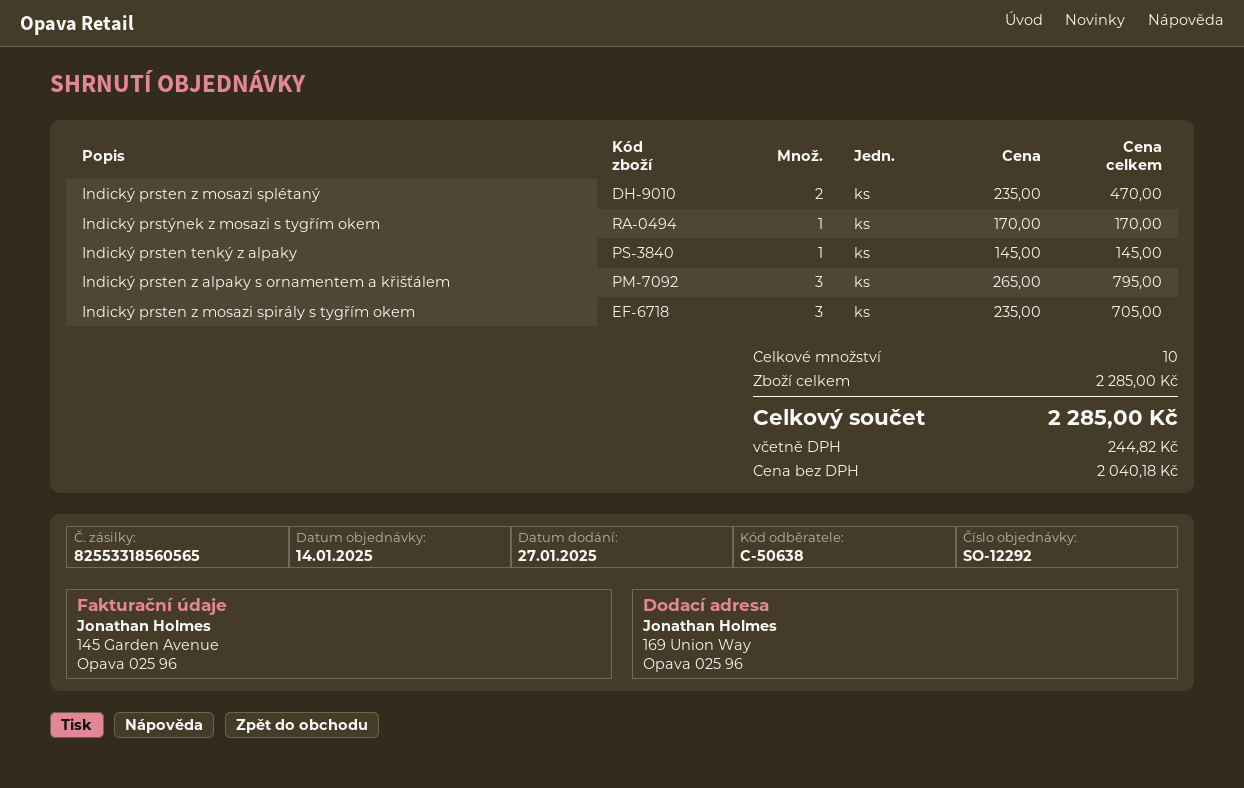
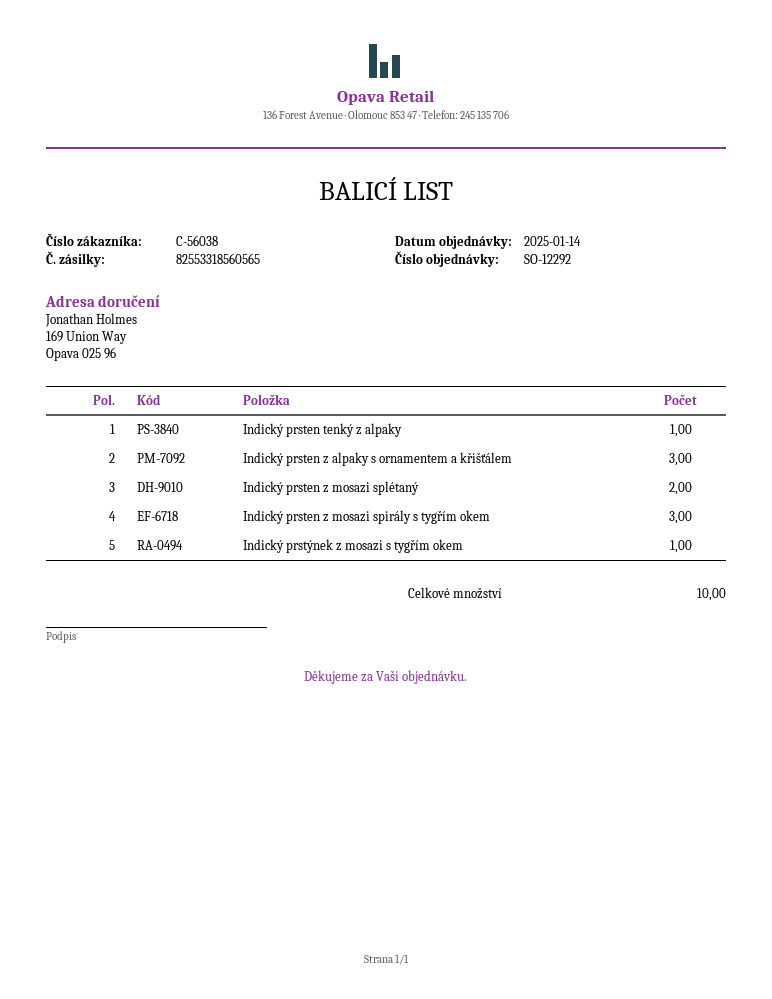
customer number: C-50638 -> C-56038

